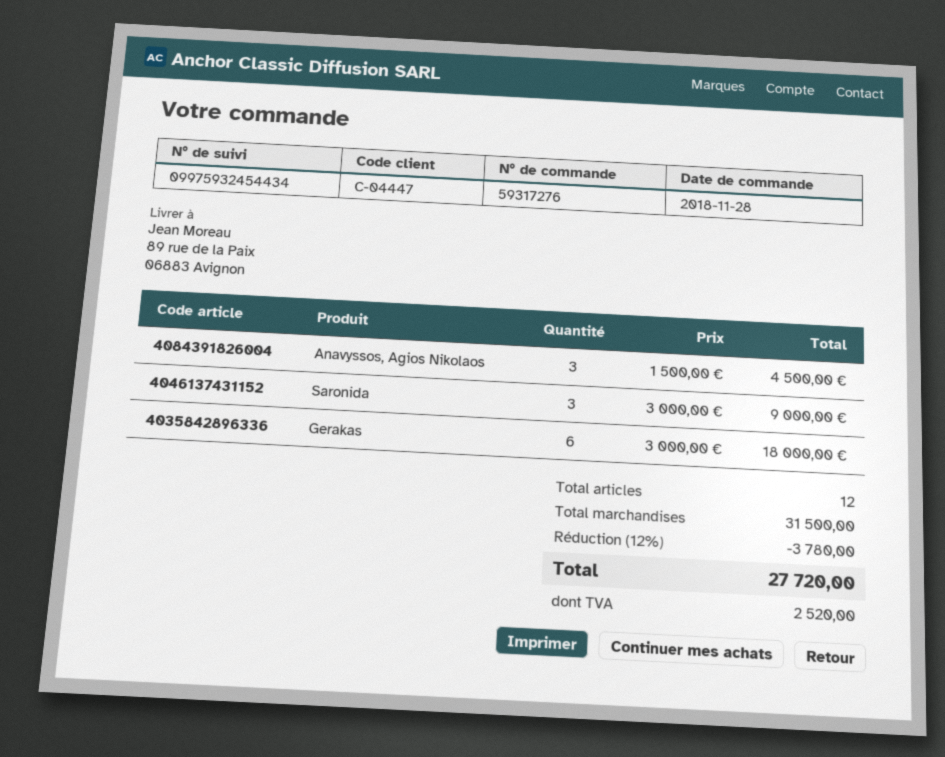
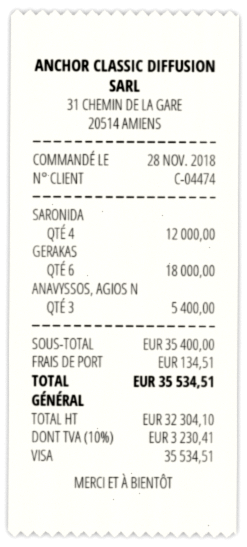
customer number: C-04447 -> C-04474
Anavyssos, Agios Nikolaos: 3 for 4500.00 -> 3 for 5400.00
Saronida: 3 for 9000.00 -> 4 for 12000.00
subtotal: 31500.00 -> 35400.00
discount: 12% = 3780.00 -> none
shipping: none -> 134.51
tax: 2520.00 -> 3230.41
total: 27720.00 -> 35534.51

